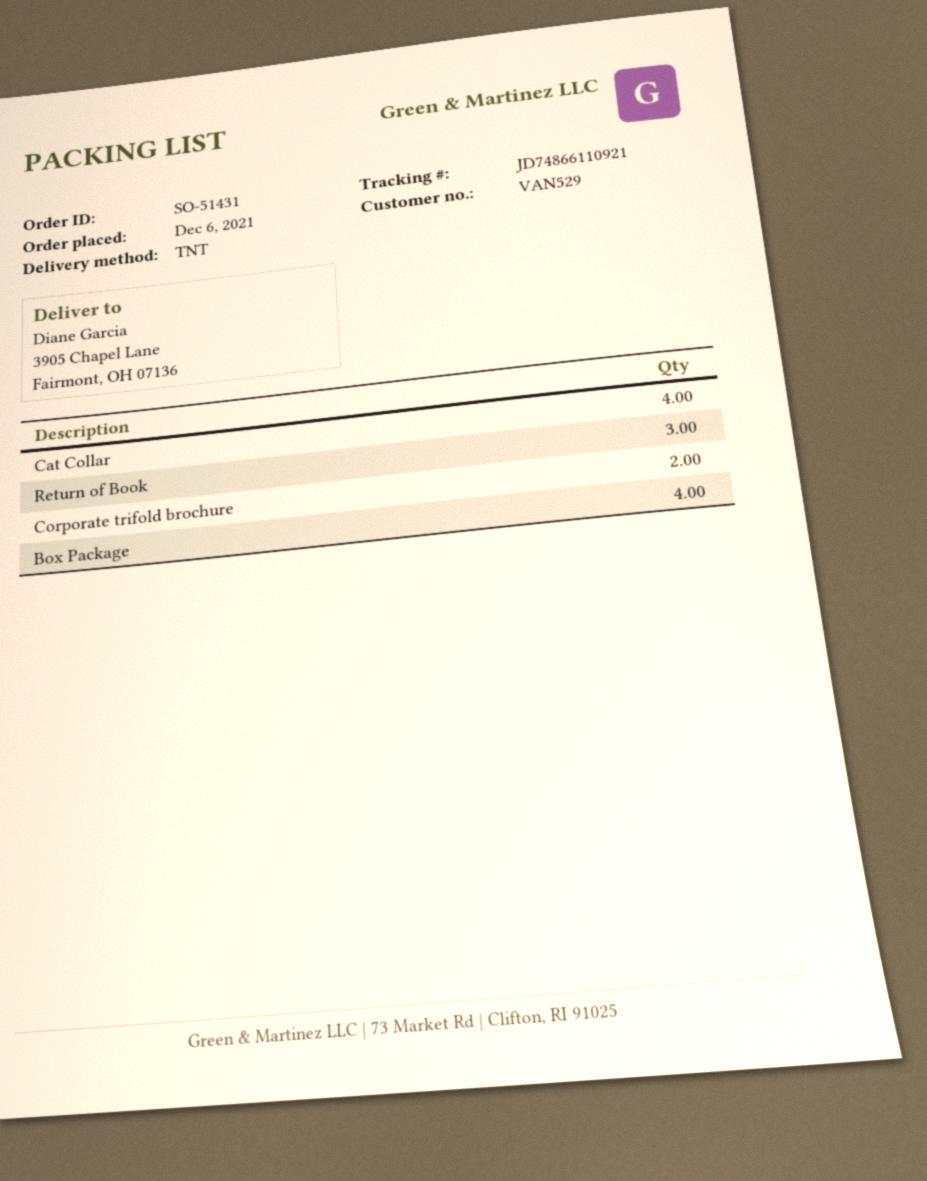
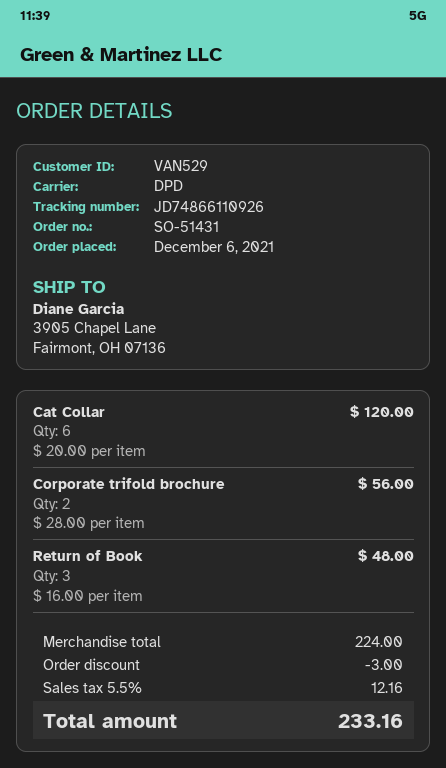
shipping method: TNT -> DPD
tracking number: JD74866110921 -> JD74866110926
Cat Collar: 4 -> 6
Box Package: 4 -> none

